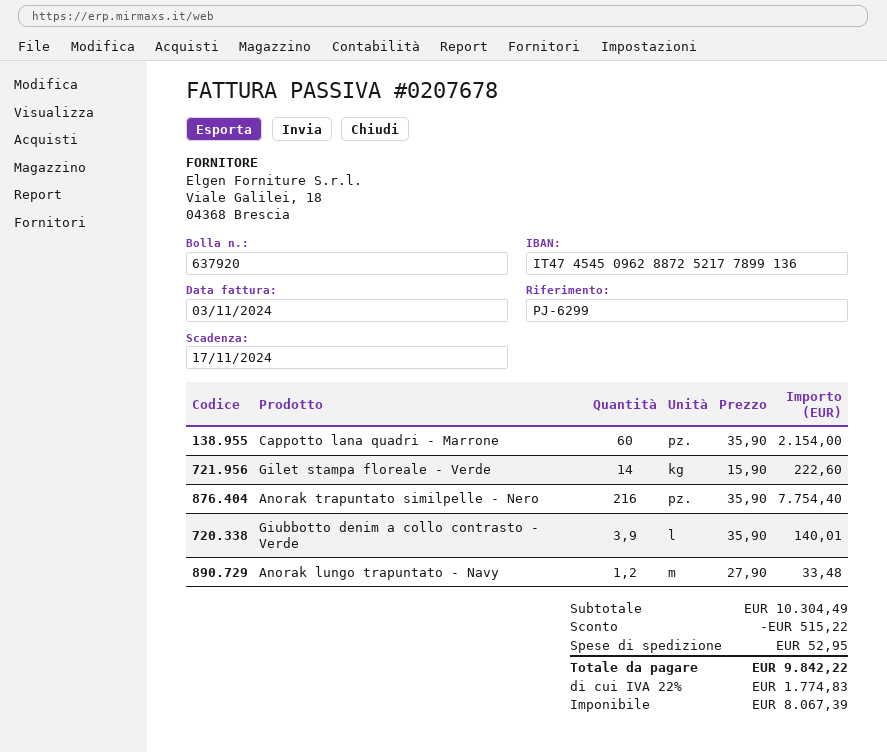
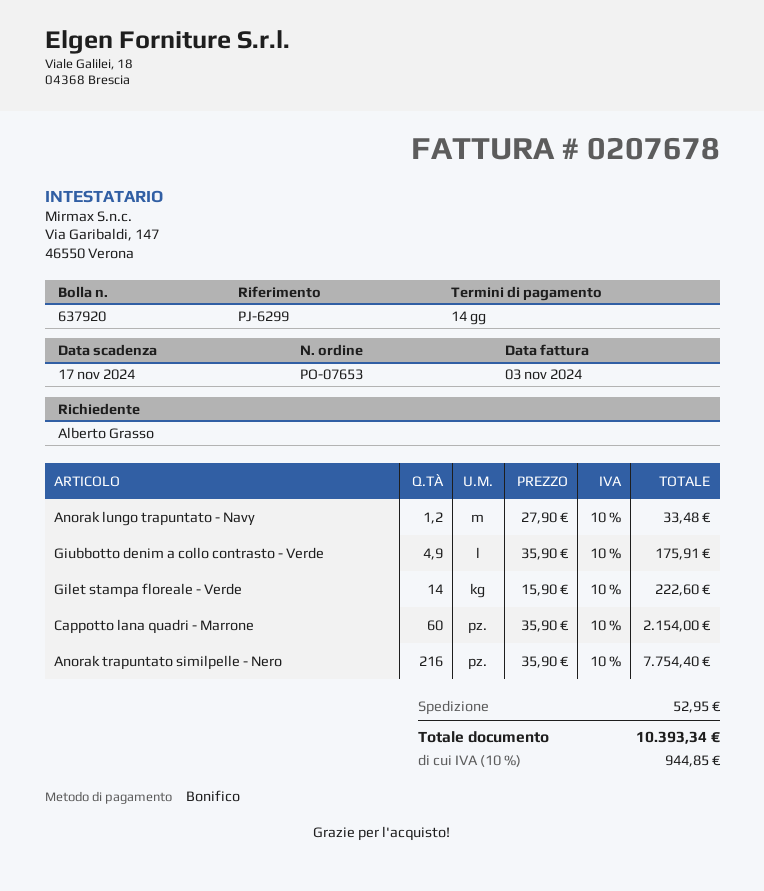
Giubbotto denim a collo contrasto - Verde: 3.9 x 35.90 = 140.01 -> 4.9 x 35.90 = 175.91
discount: 515.22 -> none
tax: 22% = 1774.83 -> 10% = 944.85
total: 9842.22 -> 10393.34

